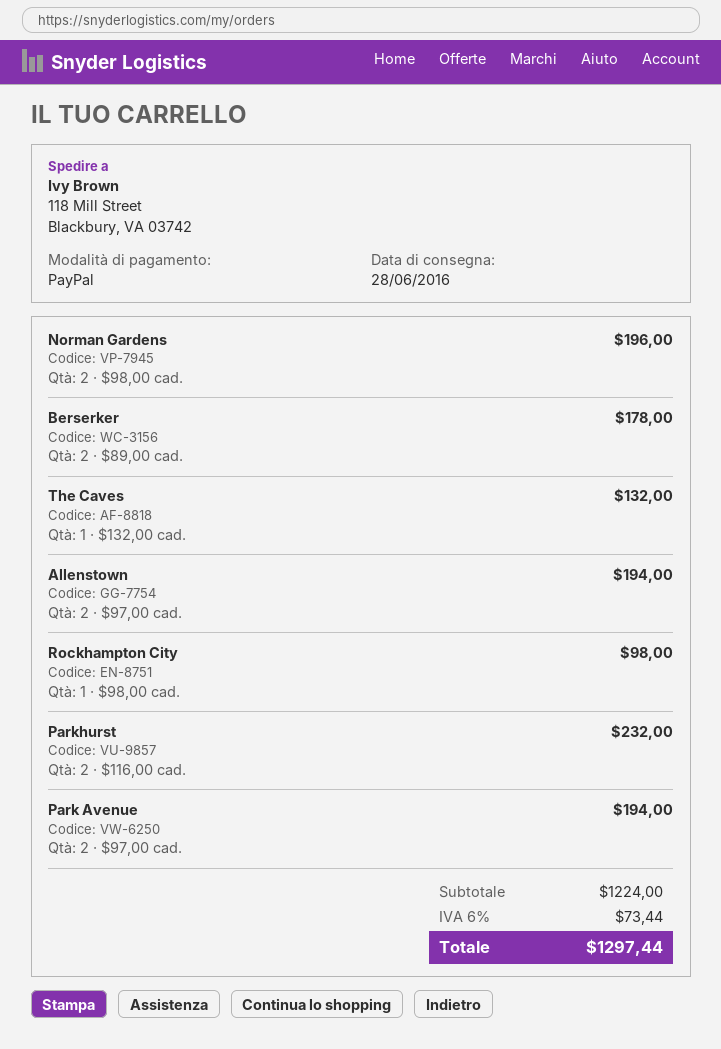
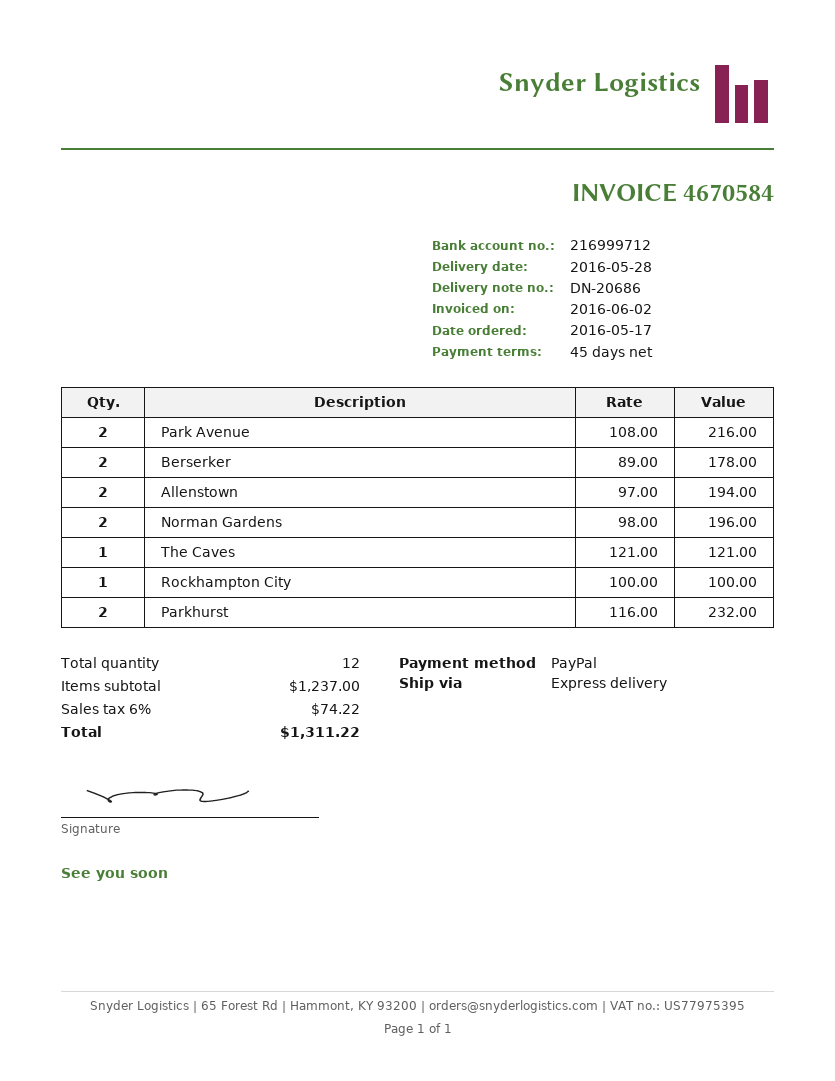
delivery date: 2016-06-28 -> 2016-05-28
The Caves: 1 x 132.00 = 132.00 -> 1 x 121.00 = 121.00
Rockhampton City: 1 x 98.00 = 98.00 -> 1 x 100.00 = 100.00
Park Avenue: 2 x 97.00 = 194.00 -> 2 x 108.00 = 216.00
subtotal: 1224.00 -> 1237.00
tax: 6% = 73.44 -> 6% = 74.22
total: 1297.44 -> 1311.22

